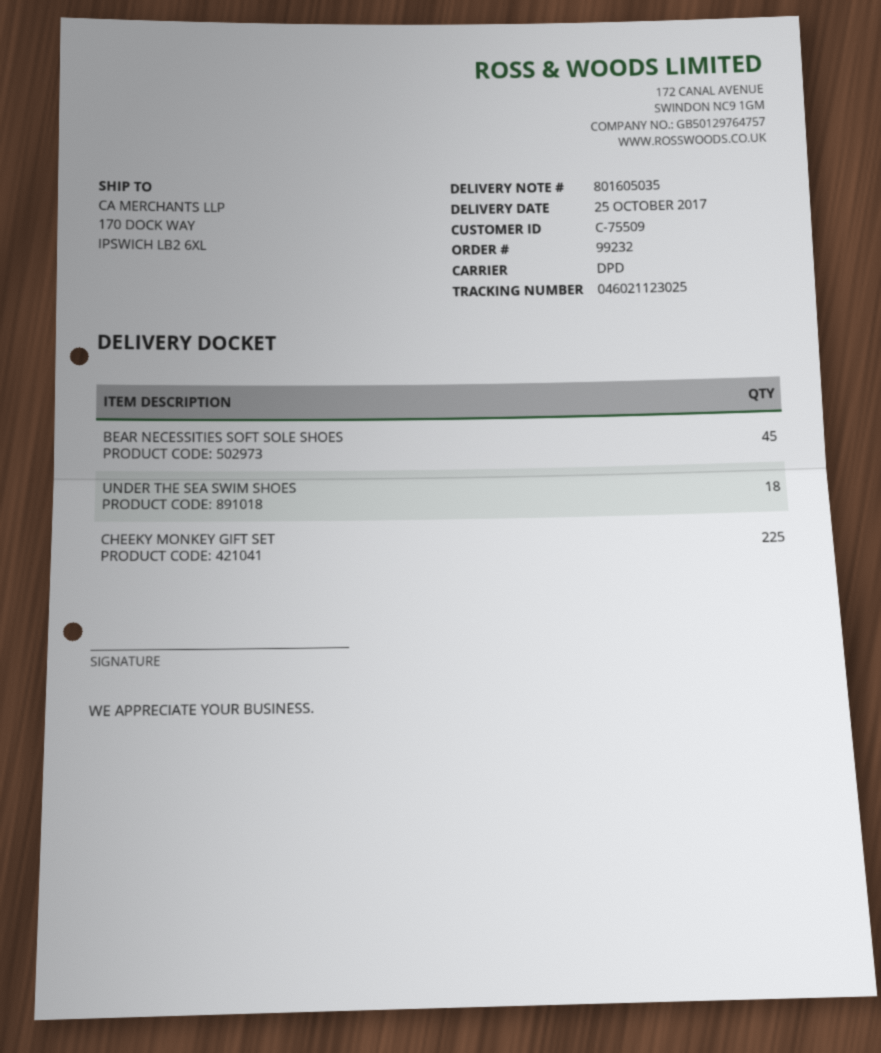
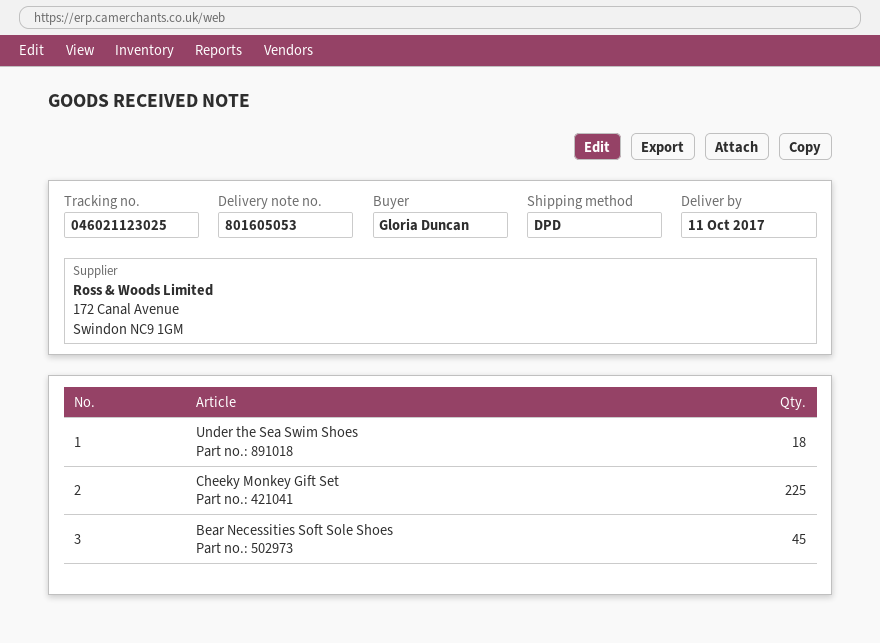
delivery note number: 801605035 -> 801605053
delivery date: 2017-10-25 -> 2017-10-11

